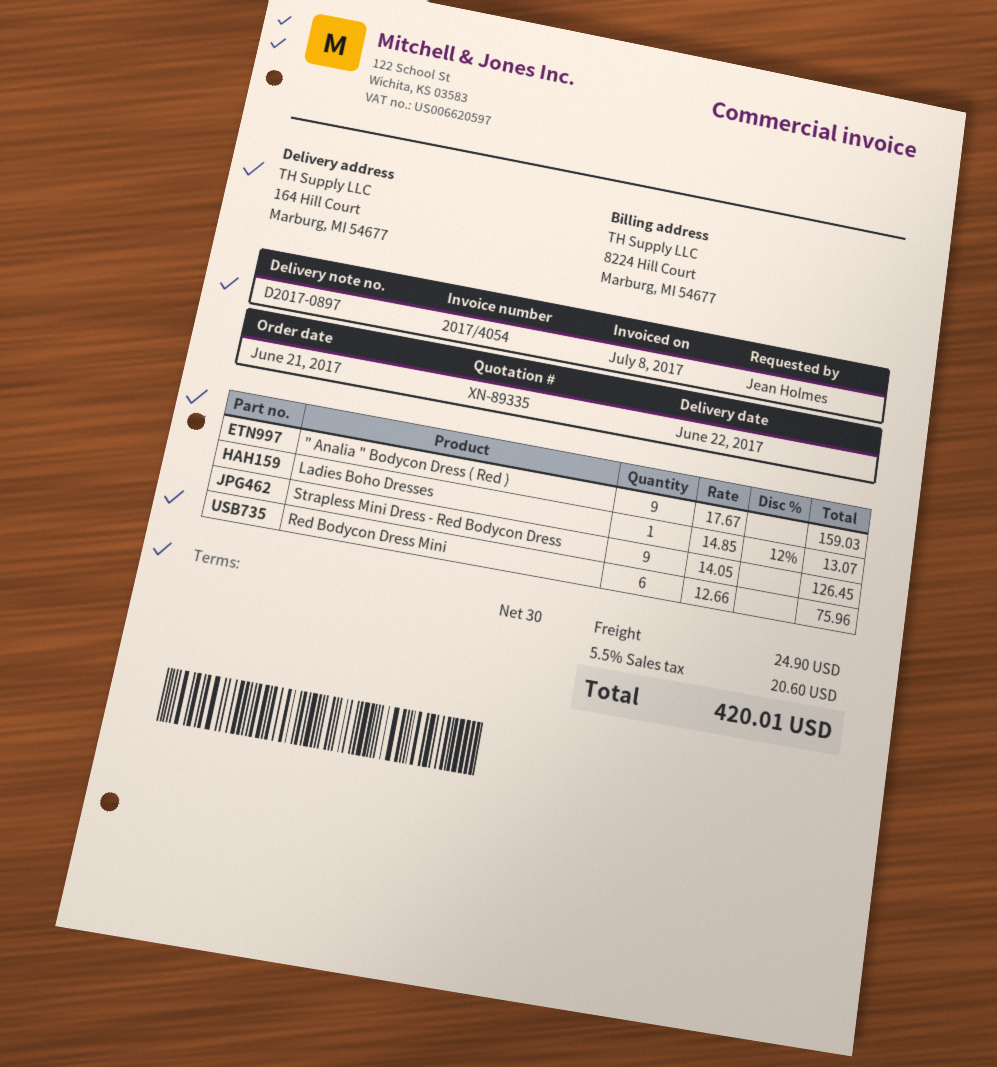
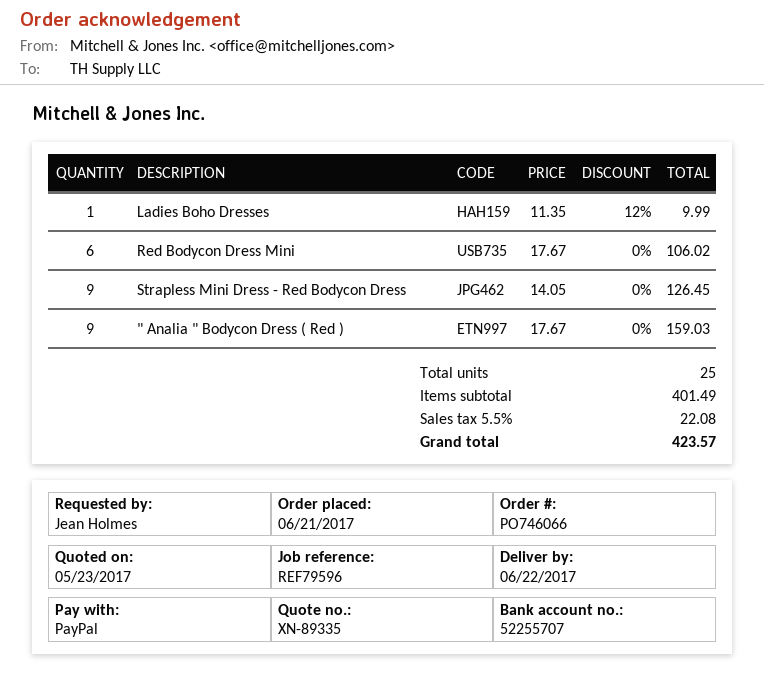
Ladies Boho Dresses: 1 x 14.85 - 12% = 13.07 -> 1 x 11.35 - 12% = 9.99
Red Bodycon Dress Mini: 6 x 12.66 = 75.96 -> 6 x 17.67 = 106.02
shipping: 24.90 -> none
tax: 5.5% = 20.60 -> 5.5% = 22.08
total: 420.01 -> 423.57

